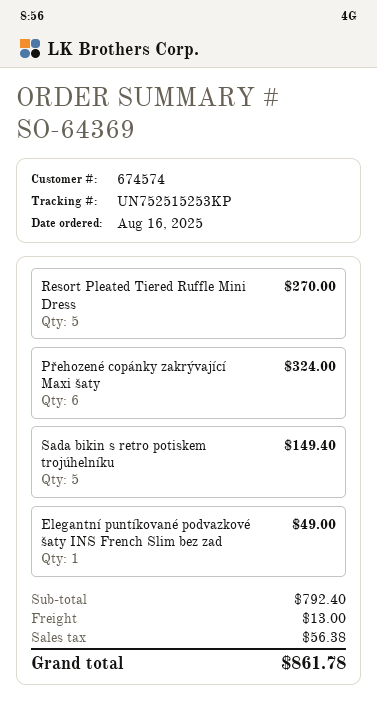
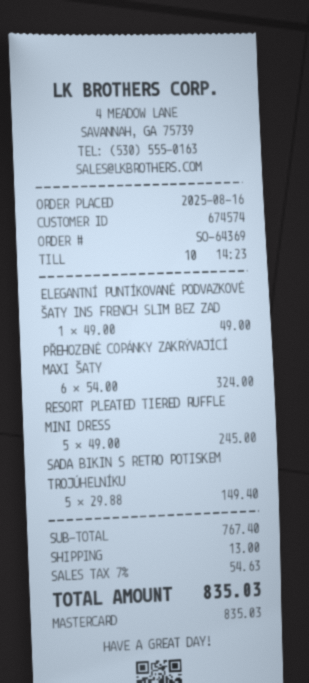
Resort Pleated Tiered Ruffle Mini Dress: 5 for 270.00 -> 5 for 245.00
subtotal: 792.40 -> 767.40
tax: 56.38 -> 54.63
total: 861.78 -> 835.03

